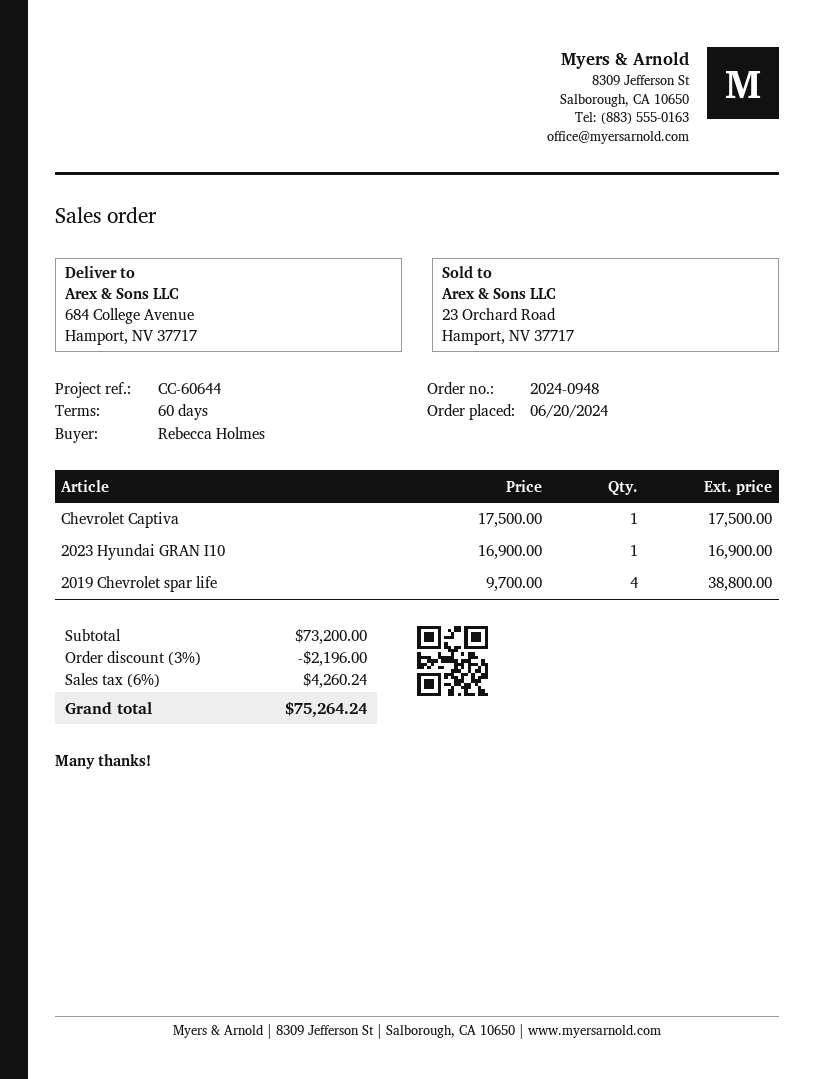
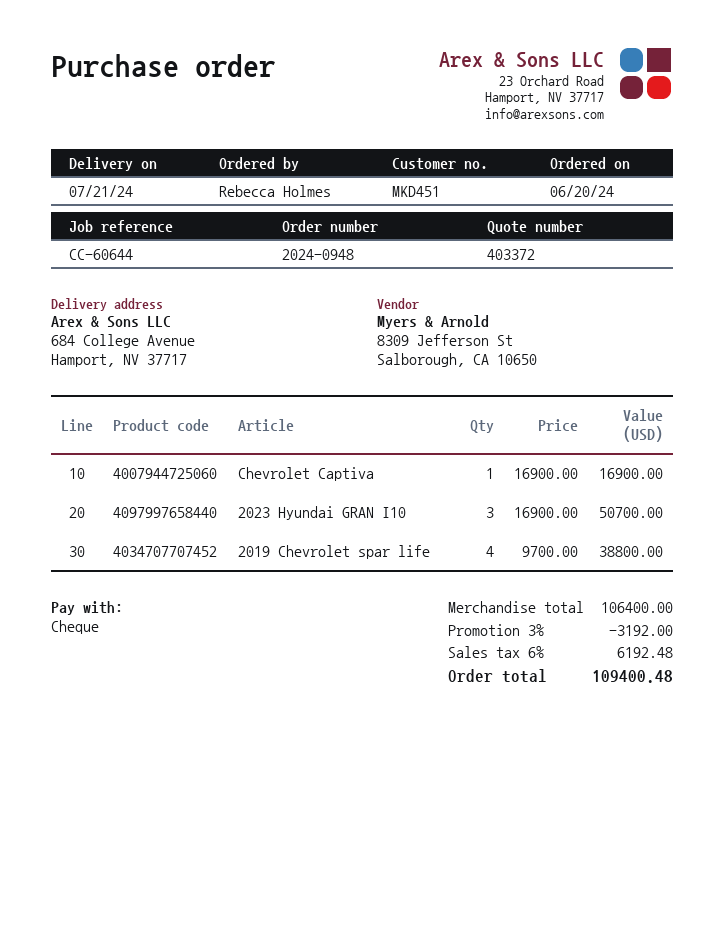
Chevrolet Captiva: 1 x 17500.00 = 17500.00 -> 1 x 16900.00 = 16900.00
2023 Hyundai GRAN I10: 1 x 16900.00 = 16900.00 -> 3 x 16900.00 = 50700.00
subtotal: 73200.00 -> 106400.00
discount: 3% = 2196.00 -> 3% = 3192.00
tax: 6% = 4260.24 -> 6% = 6192.48
total: 75264.24 -> 109400.48

